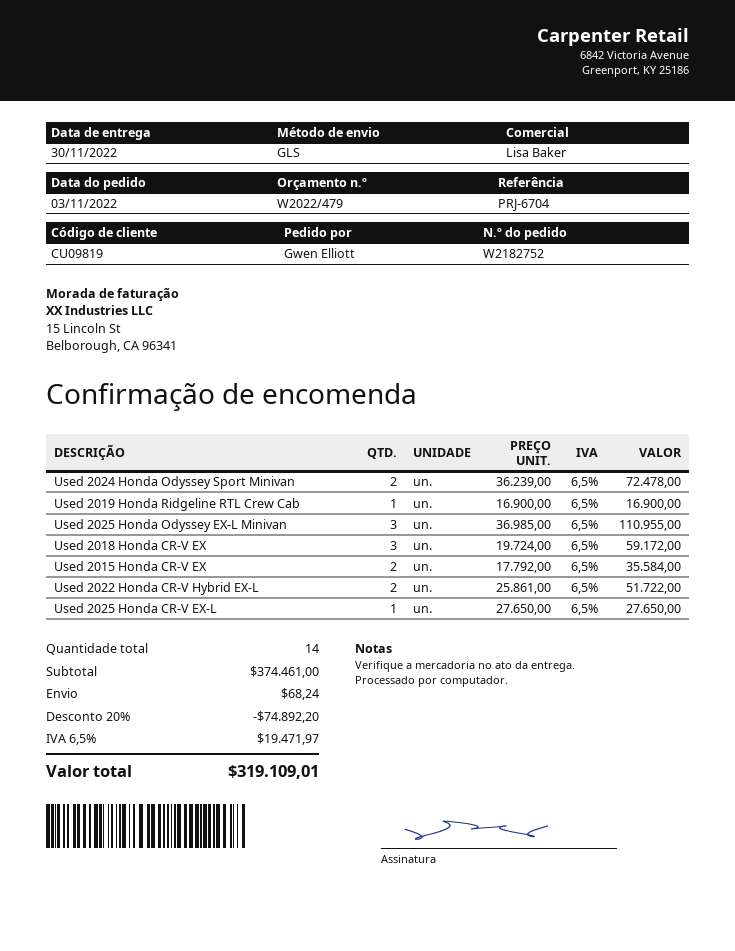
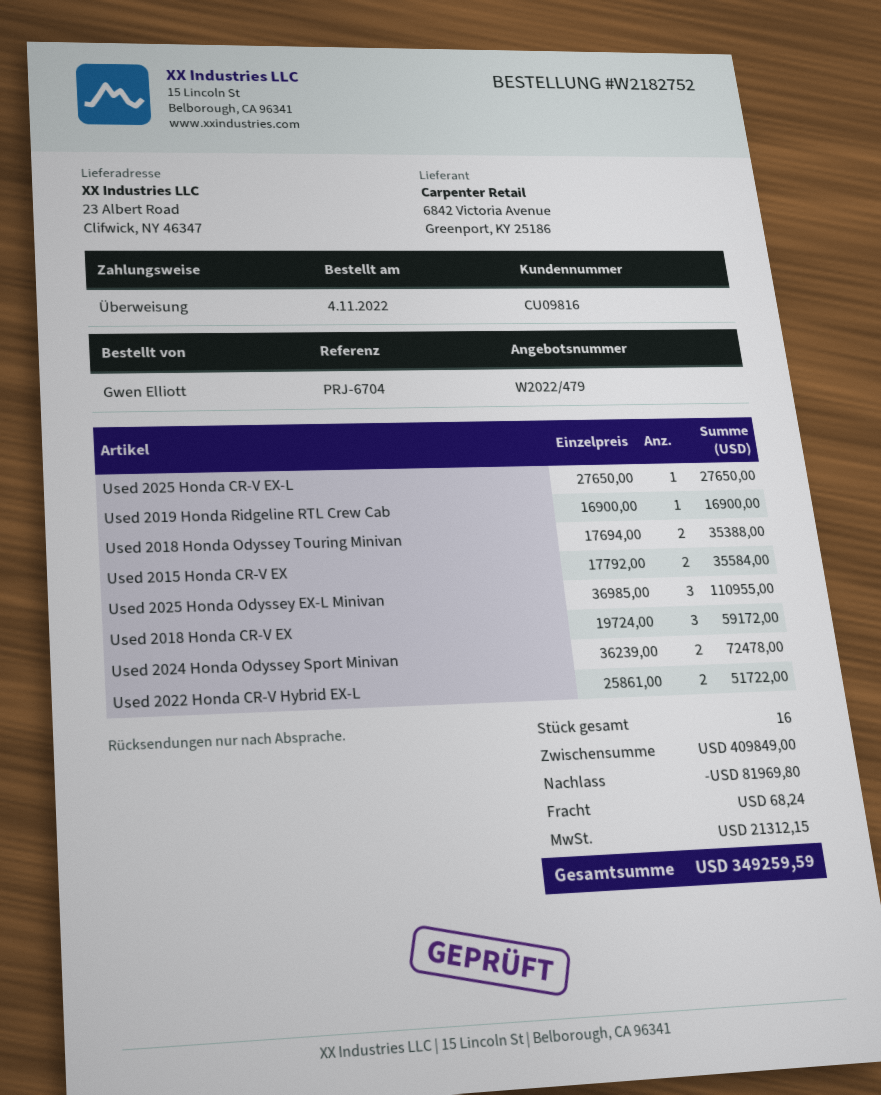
order date: 2022-11-03 -> 2022-11-04
customer number: CU09819 -> CU09816
Used 2018 Honda Odyssey Touring Minivan: none -> 2 x 17694.00 = 35388.00
total quantity: 14 -> 16
subtotal: 374461.00 -> 409849.00
discount: 74892.20 -> 81969.80
tax: 19471.97 -> 21312.15
total: 319109.01 -> 349259.59

